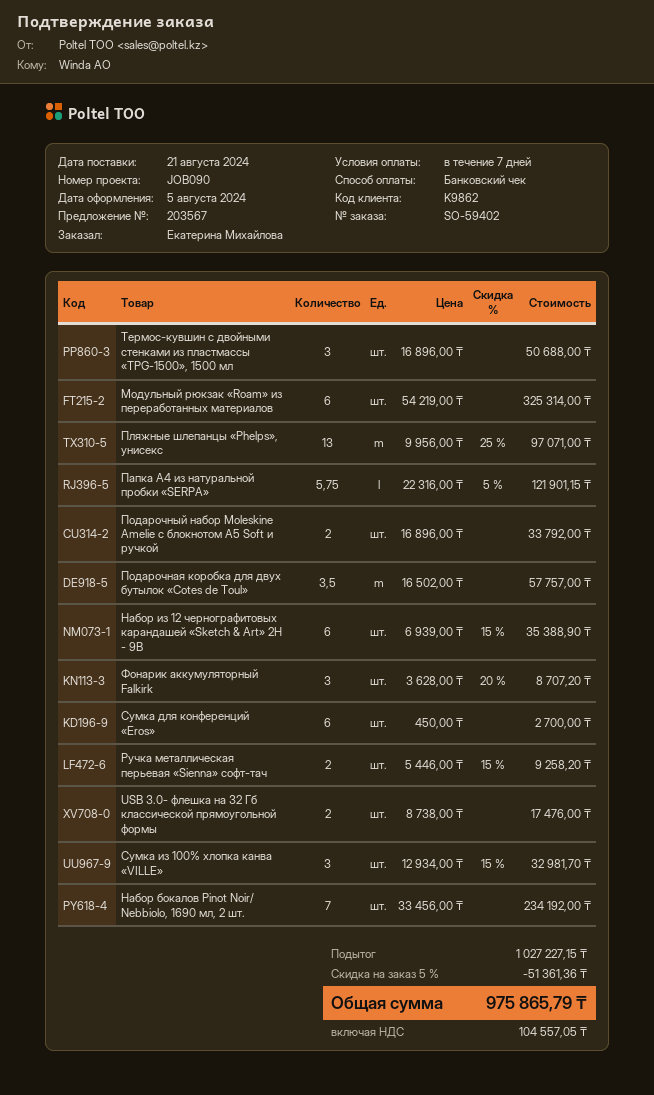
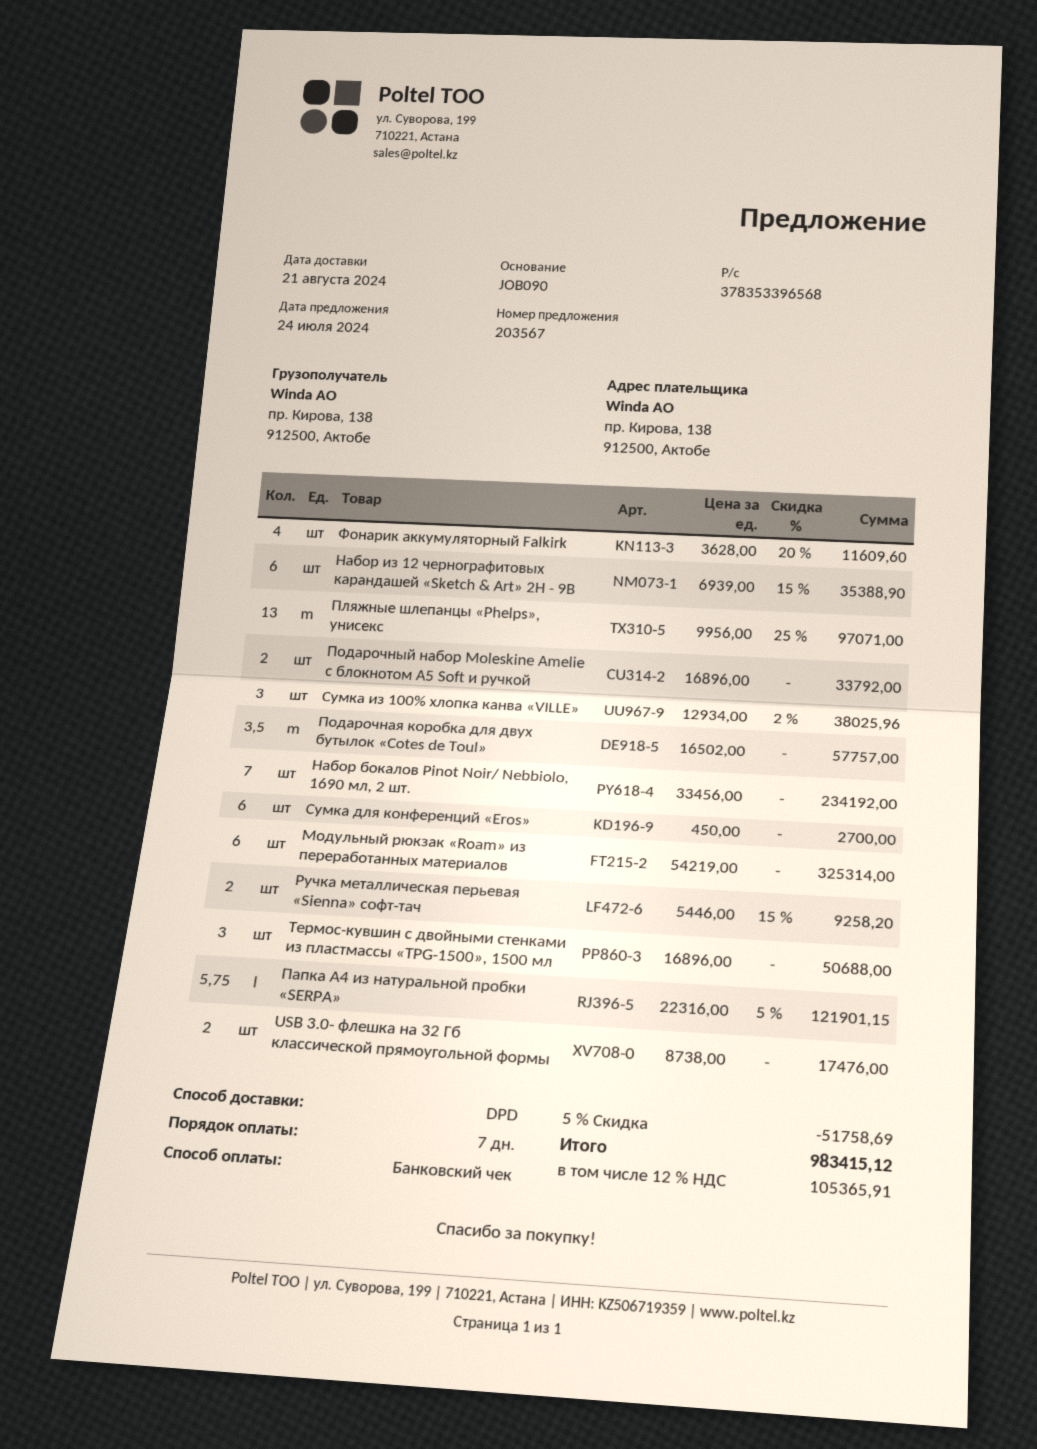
Фонарик аккумуляторный Falkirk: 3 x 3628.00 - 20% = 8707.20 -> 4 x 3628.00 - 20% = 11609.60
Сумка из 100% хлопка канва «VILLE»: 3 x 12934.00 - 15% = 32981.70 -> 3 x 12934.00 - 2% = 38025.96
discount: 5% = 51361.36 -> 5% = 51758.69
tax: 104557.05 -> 105365.91
total: 975865.79 -> 983415.12

